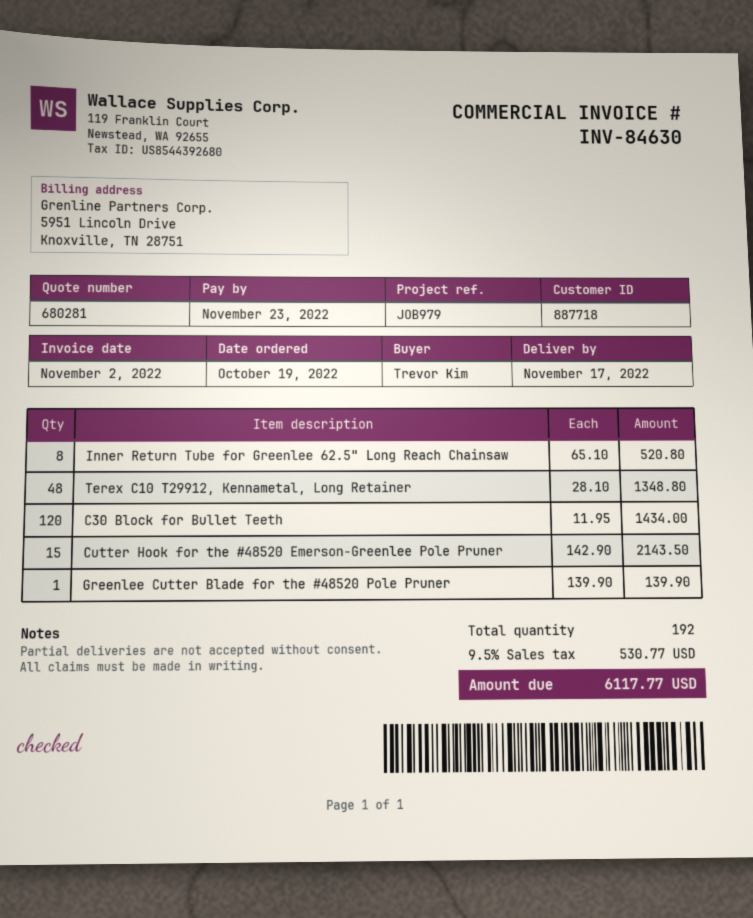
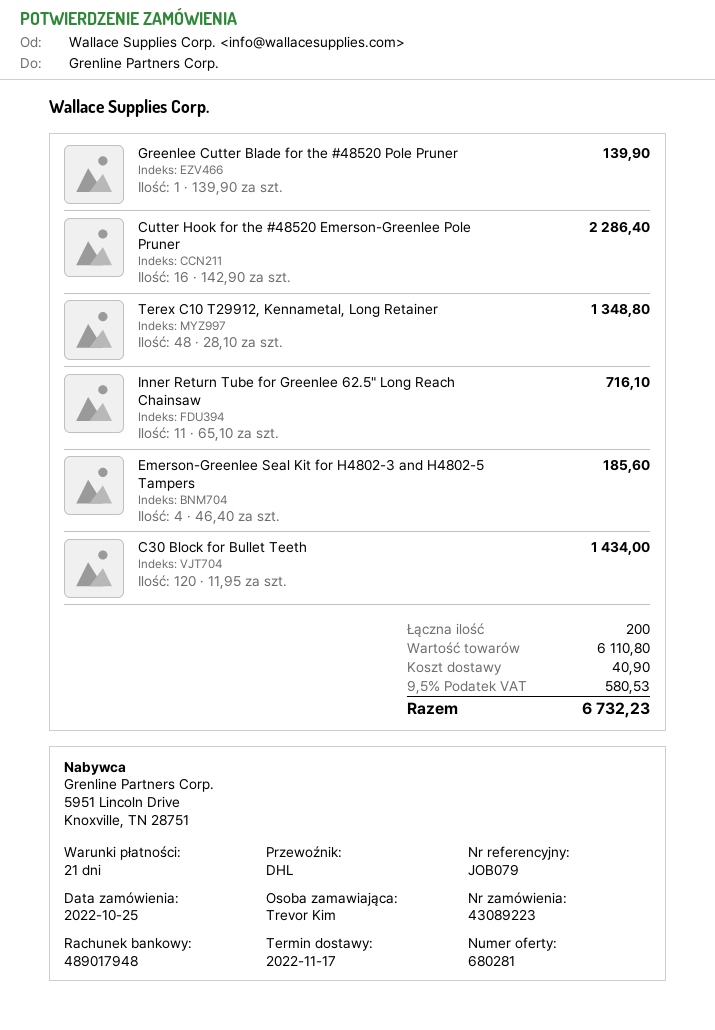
order date: 2022-10-19 -> 2022-10-25
reference: JOB979 -> JOB079
Inner Return Tube for Greenlee 62.5" Long Reach Chainsaw: 8 x 65.10 = 520.80 -> 11 x 65.10 = 716.10
Cutter Hook for the #48520 Emerson-Greenlee Pole Pruner: 15 x 142.90 = 2143.50 -> 16 x 142.90 = 2286.40
Emerson-Greenlee Seal Kit for H4802-3 and H4802-5 Tampers: none -> 4 x 46.40 = 185.60
total quantity: 192 -> 200
shipping: none -> 40.90
tax: 9.5% = 530.77 -> 9.5% = 580.53
total: 6117.77 -> 6732.23

